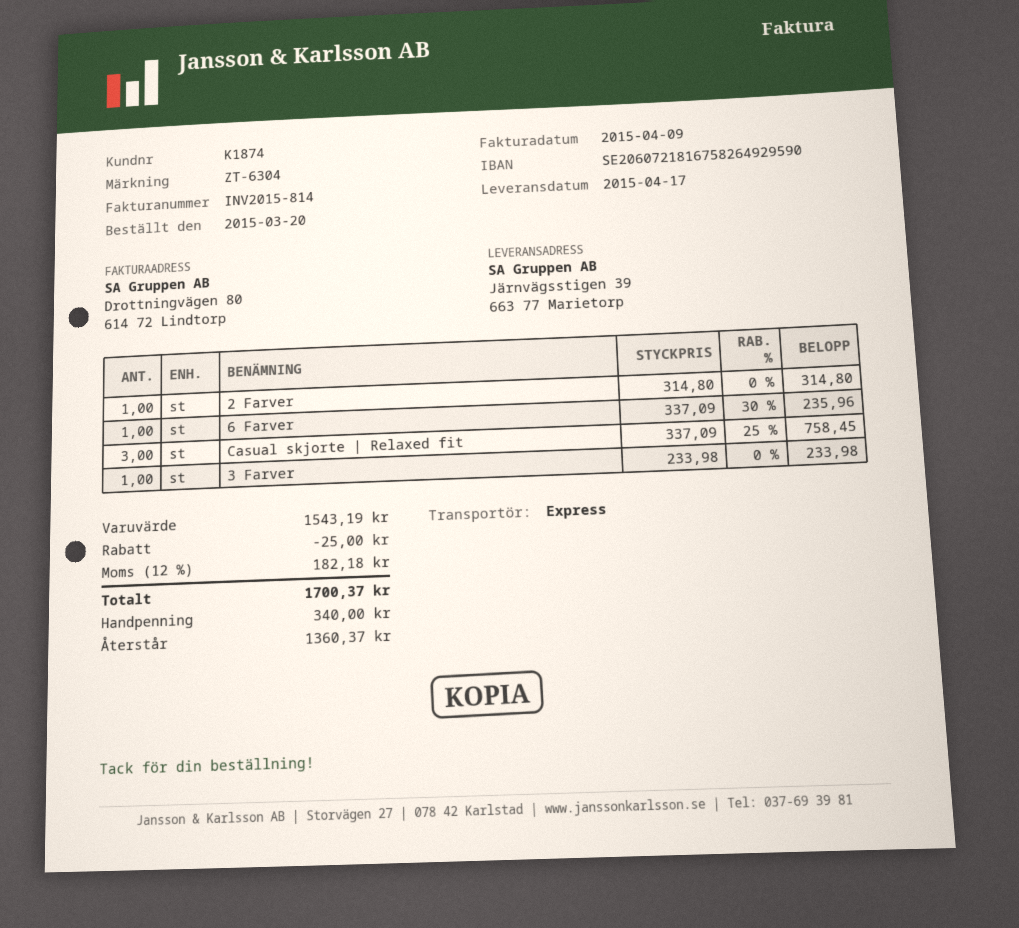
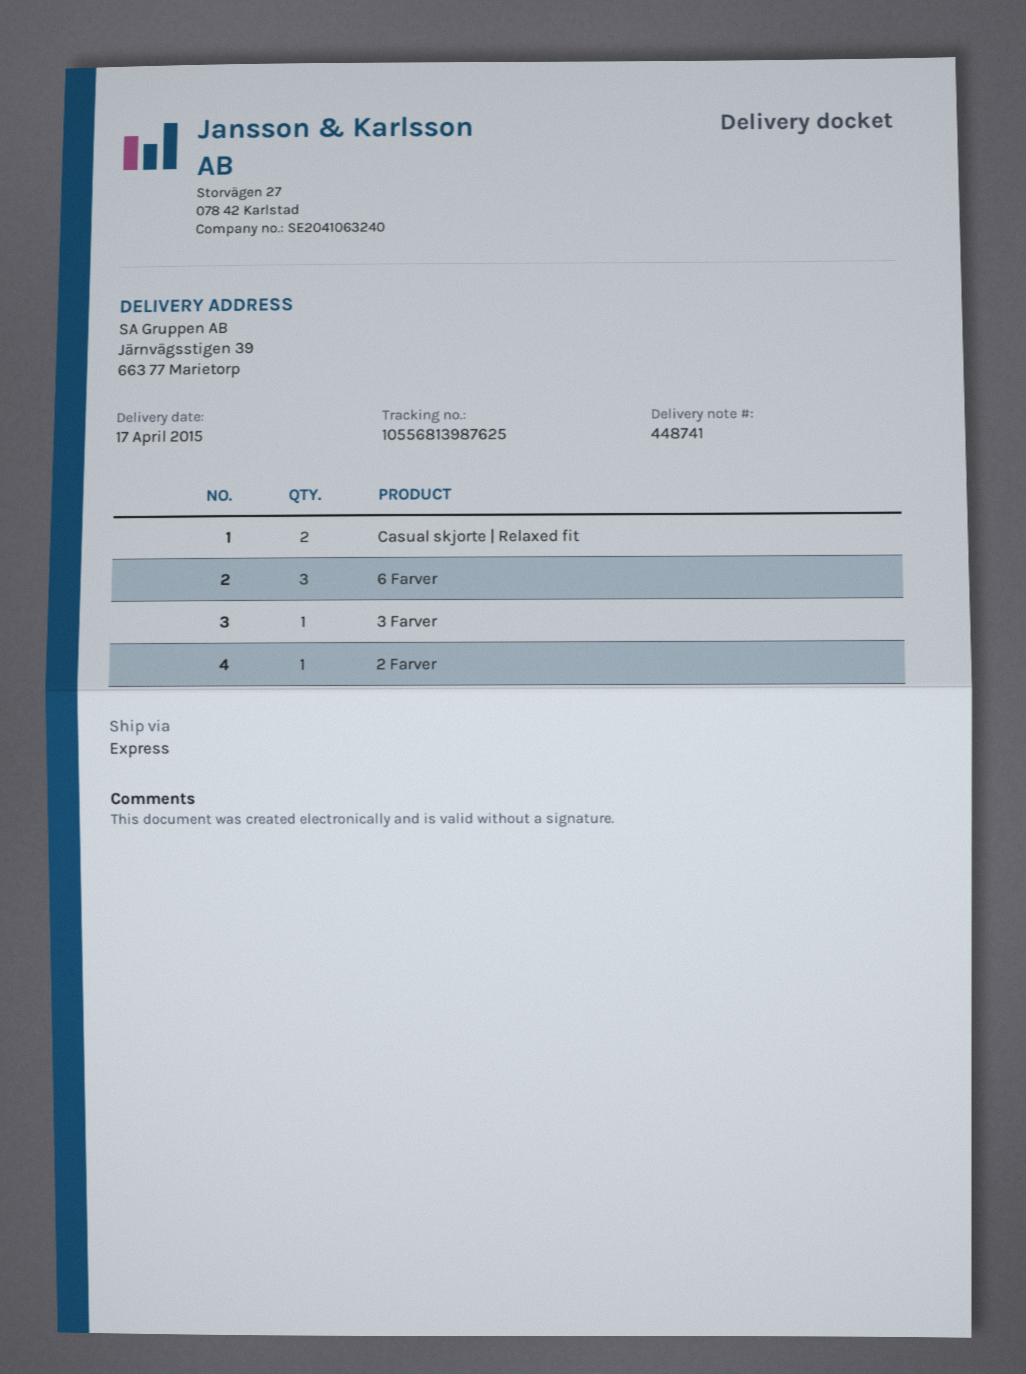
6 Farver: 1 -> 3
Casual skjorte | Relaxed fit: 3 -> 2

